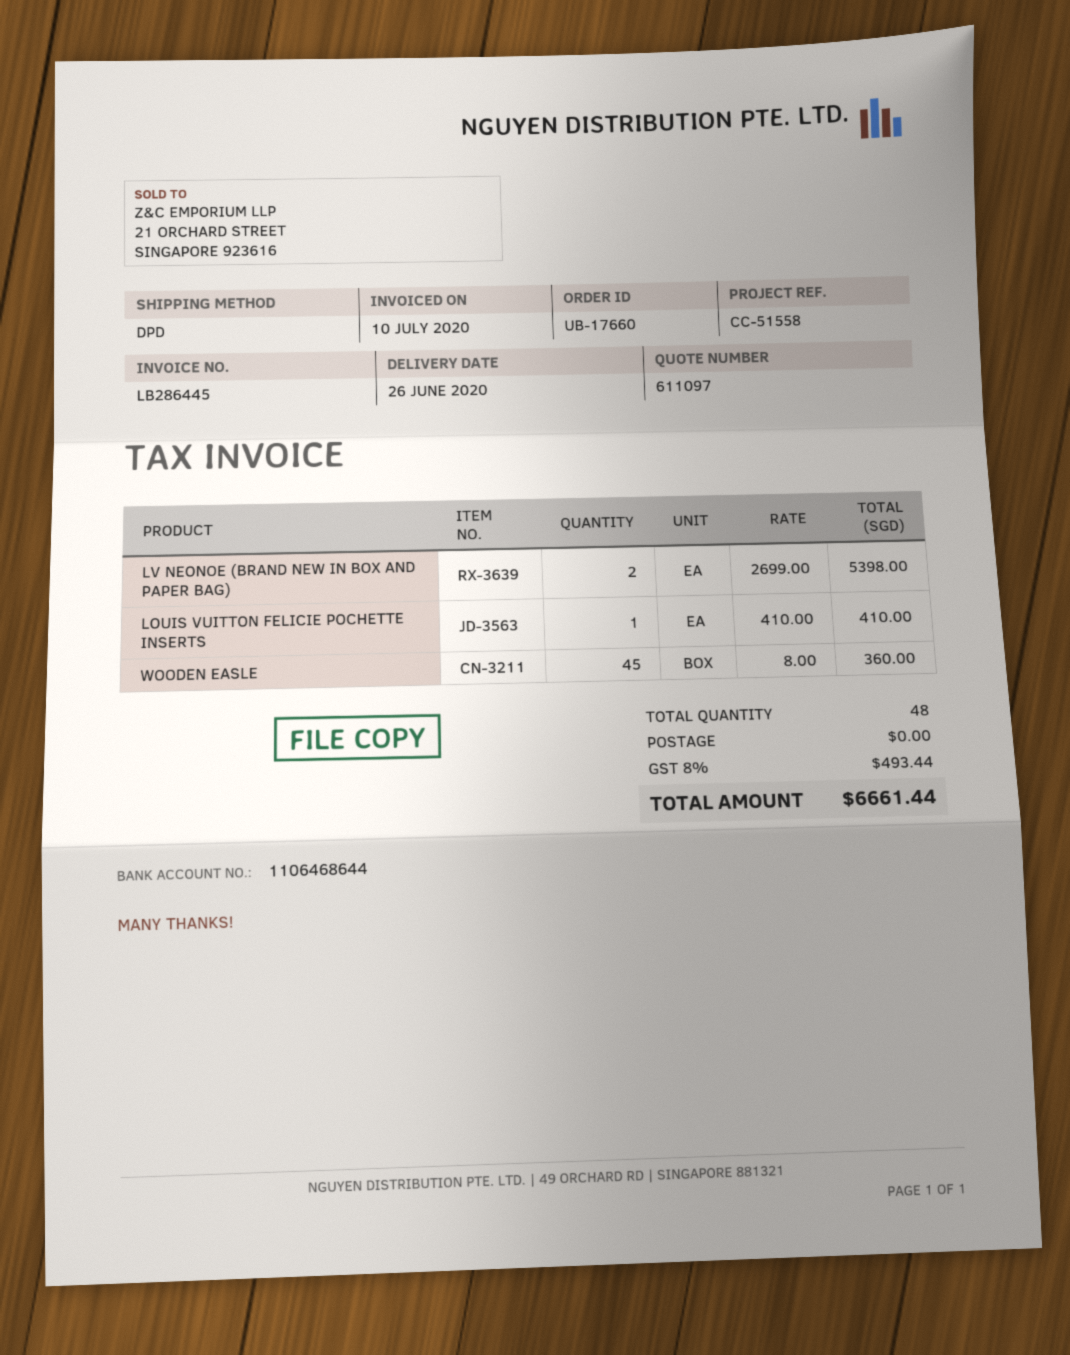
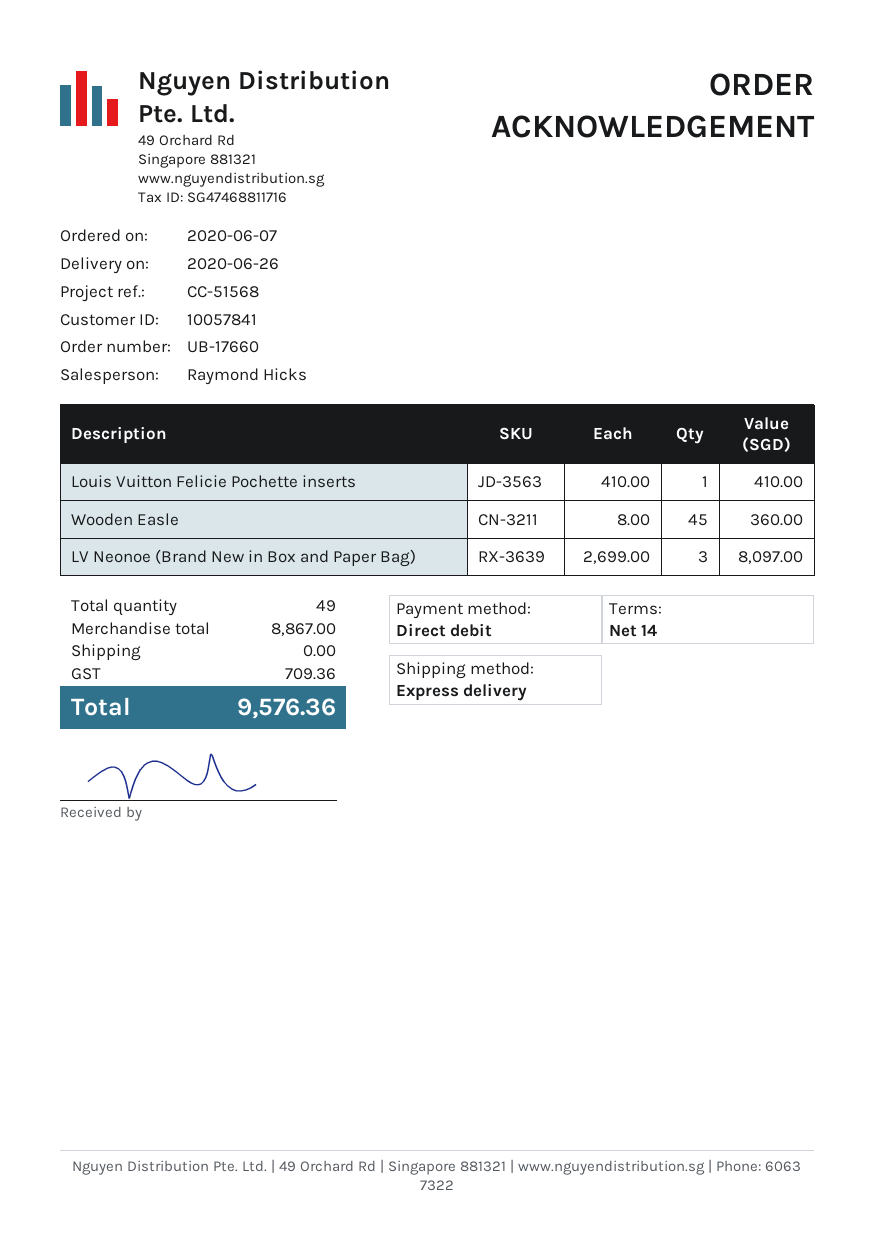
reference: CC-51558 -> CC-51568
shipping method: DPD -> express
LV NEONOE (BRAND NEW IN BOX AND PAPER BAG): 2 x 2699.00 = 5398.00 -> 3 x 2699.00 = 8097.00
total quantity: 48 -> 49
tax: 493.44 -> 709.36
total: 6661.44 -> 9576.36

